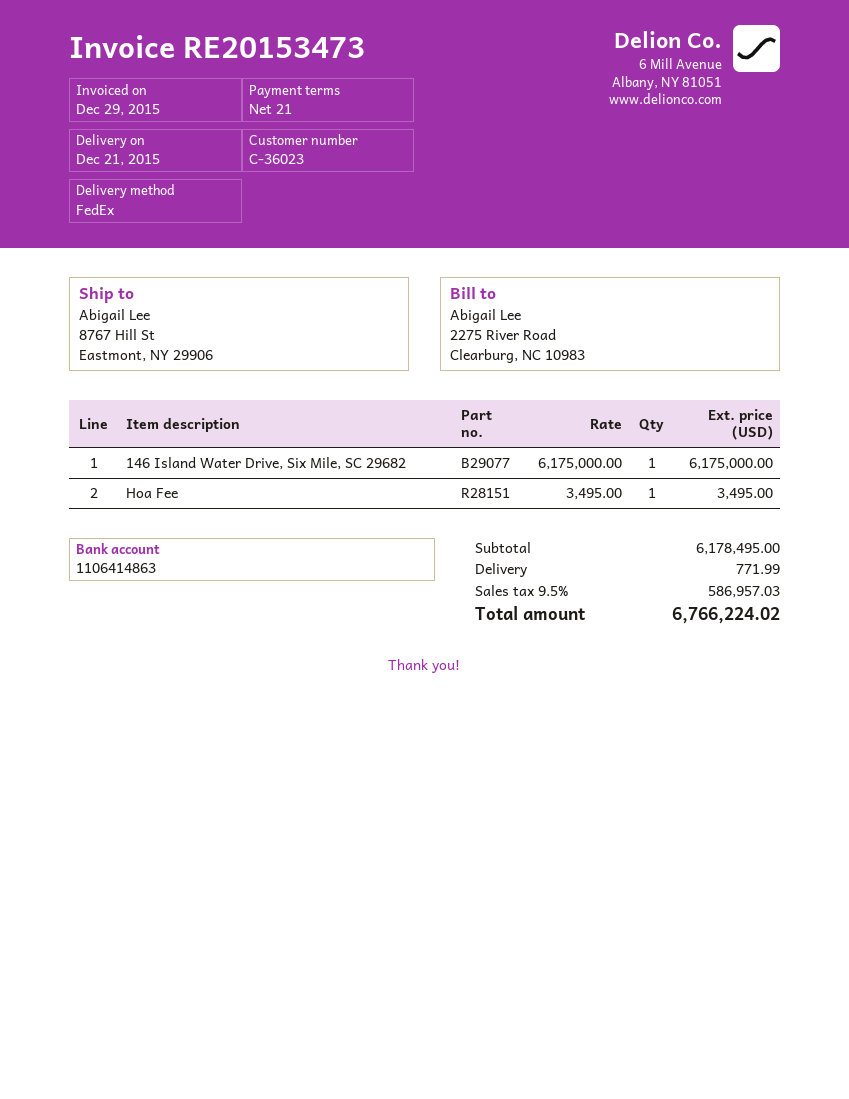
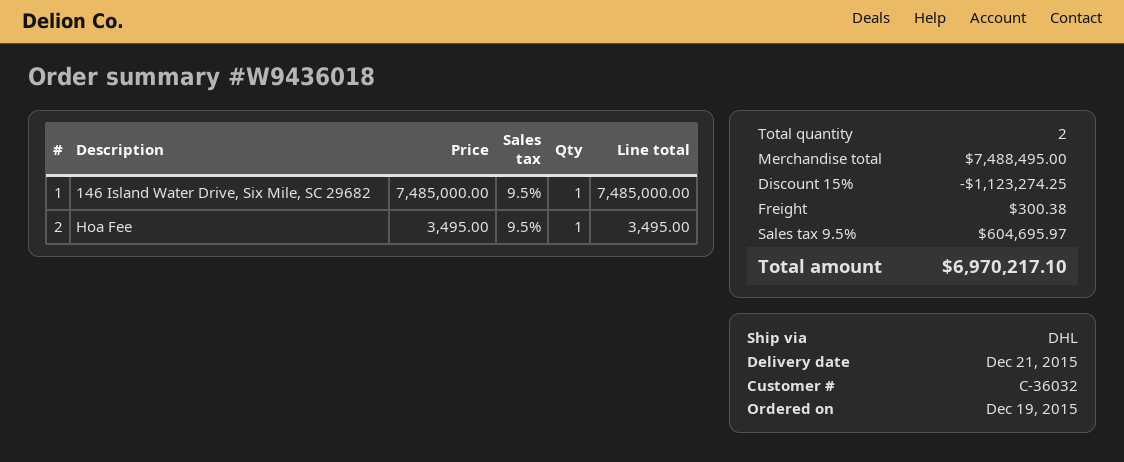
customer number: C-36023 -> C-36032
shipping method: FedEx -> DHL
146 Island Water Drive, Six Mile, SC 29682: 1 x 6175000.00 = 6175000.00 -> 1 x 7485000.00 = 7485000.00
subtotal: 6178495.00 -> 7488495.00
discount: none -> 15% = 1123274.25
shipping: 771.99 -> 300.38
tax: 9.5% = 586957.03 -> 9.5% = 604695.97
total: 6766224.02 -> 6970217.10

